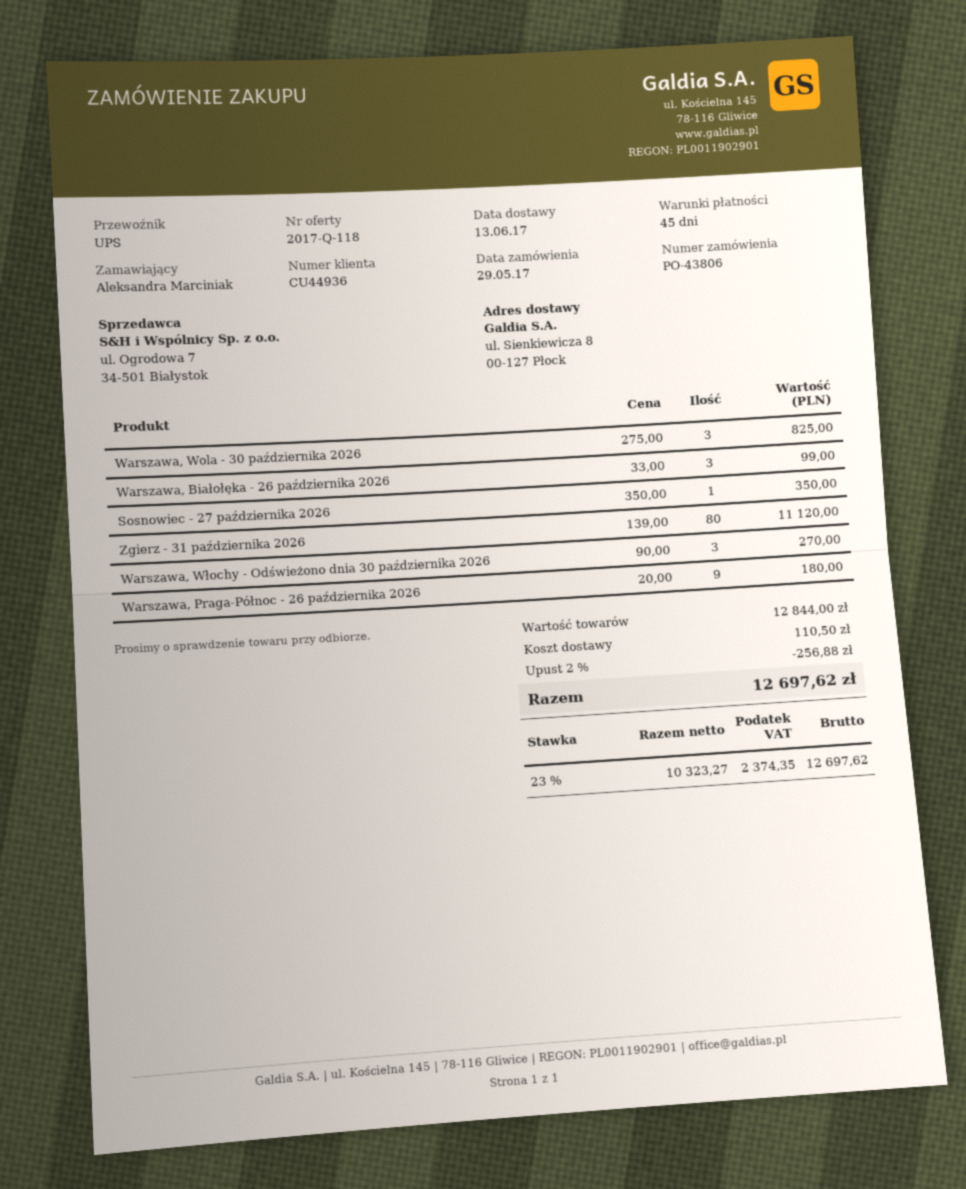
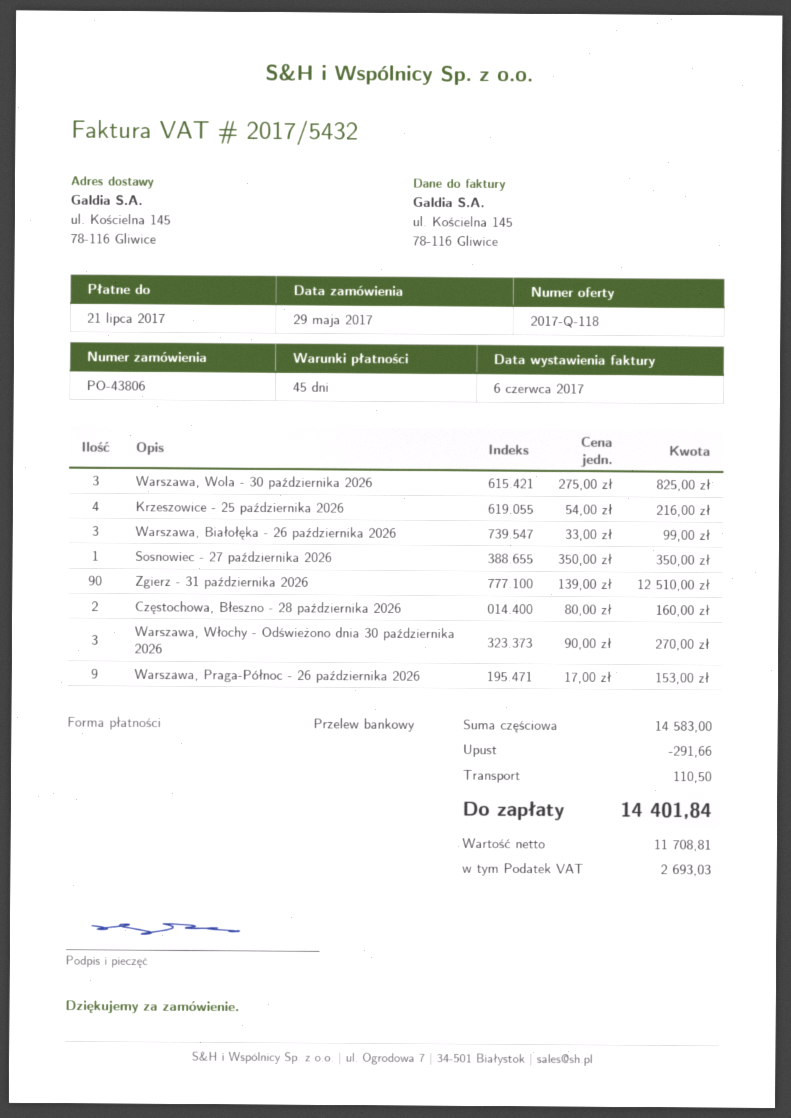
ship to: ul. Sienkiewicza 8, 00-127 Płock -> ul. Kościelna 145, 78-116 Gliwice
Zgierz - 31 października 2026: 80 x 139.00 = 11120.00 -> 90 x 139.00 = 12510.00
Warszawa, Praga-Północ - 26 października 2026: 9 x 20.00 = 180.00 -> 9 x 17.00 = 153.00
Krzeszowice - 25 października 2026: none -> 4 x 54.00 = 216.00
Częstochowa, Błeszno - 28 października 2026: none -> 2 x 80.00 = 160.00
subtotal: 12844.00 -> 14583.00
discount: 256.88 -> 291.66
net: 10323.27 -> 11708.81
tax: 2374.35 -> 2693.03
total: 12697.62 -> 14401.84

